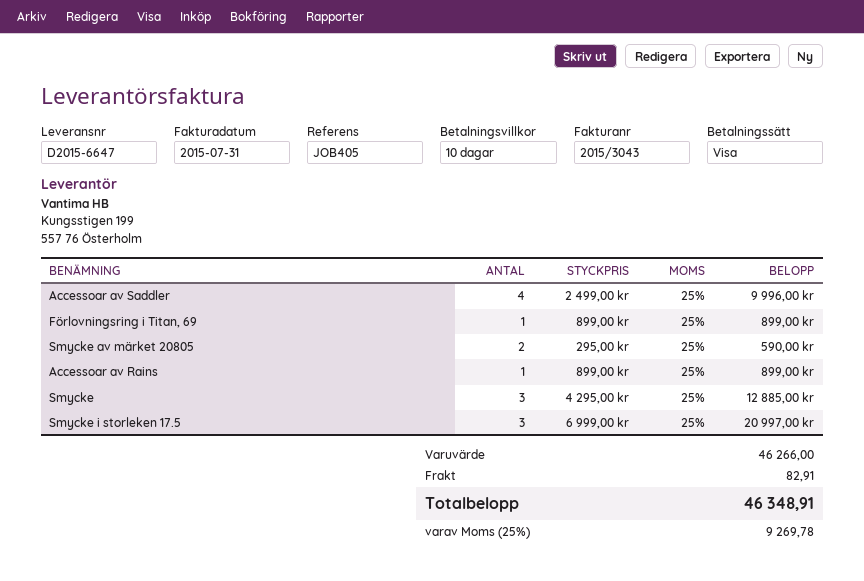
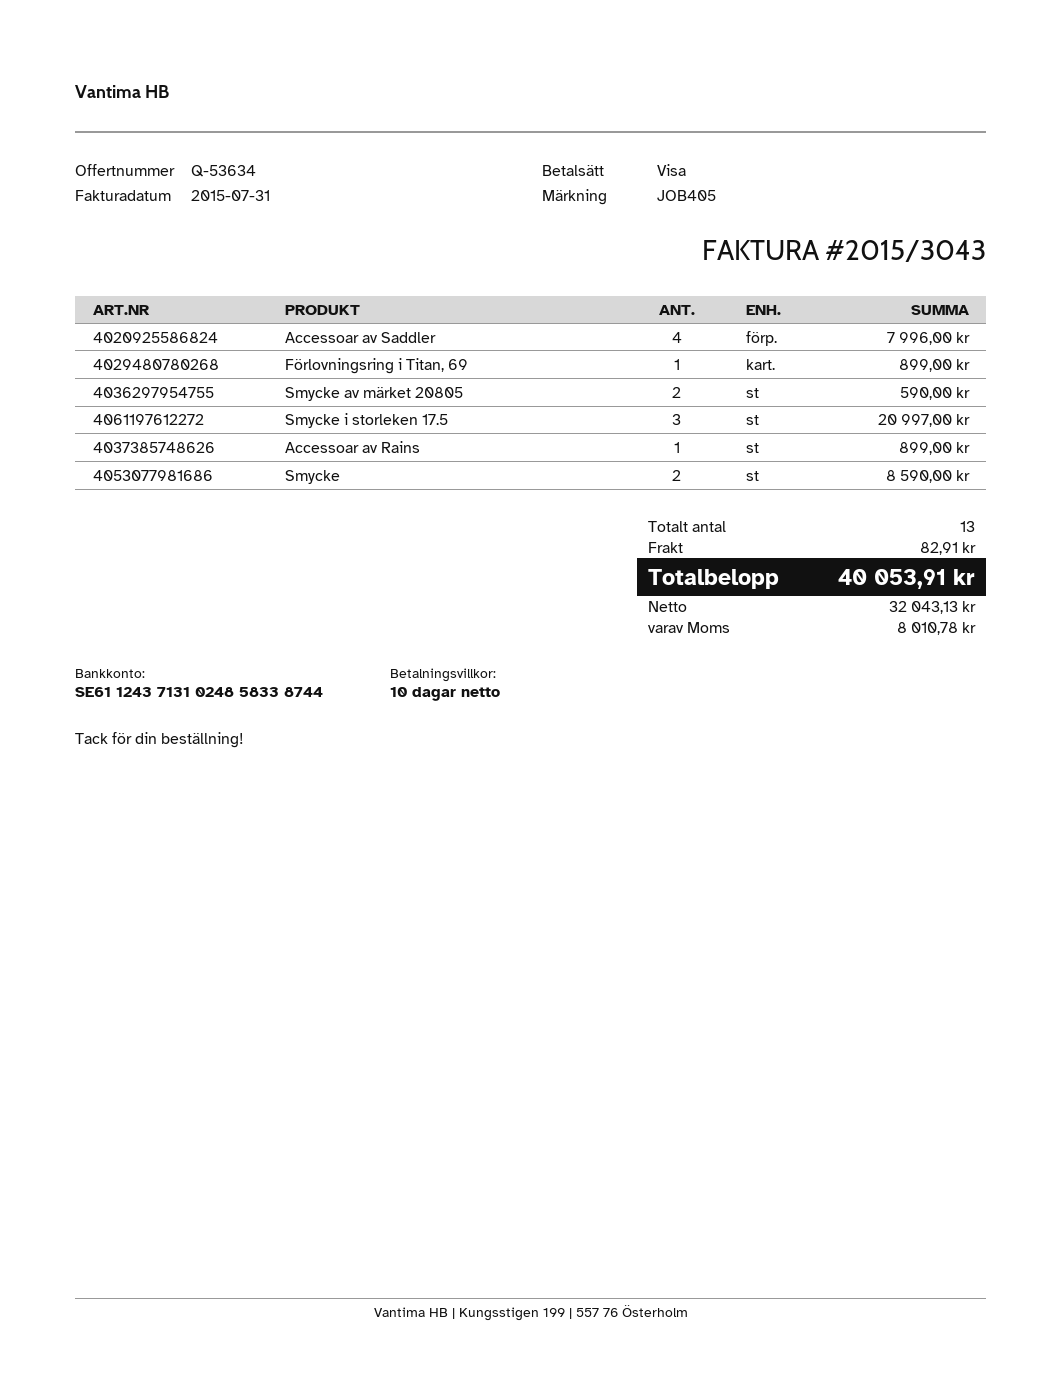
Accessoar av Saddler: 4 for 9996.00 -> 4 for 7996.00
Smycke: 3 for 12885.00 -> 2 for 8590.00
tax: 9269.78 -> 8010.78
total: 46348.91 -> 40053.91

